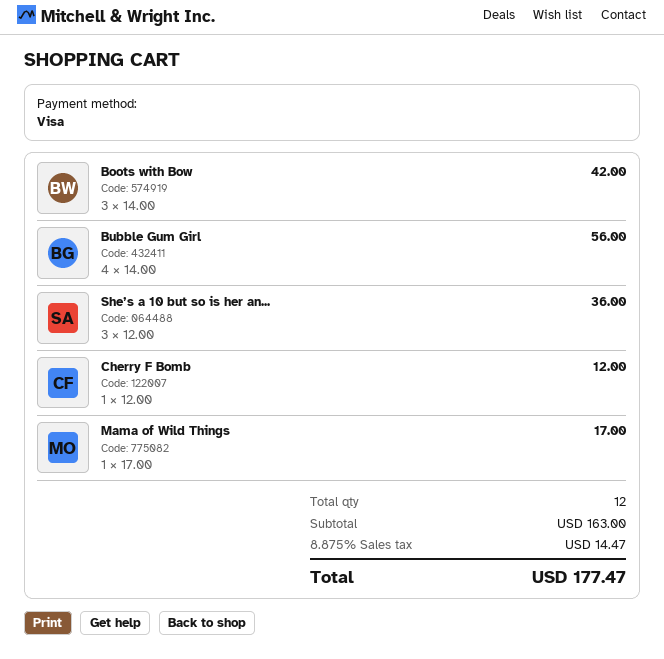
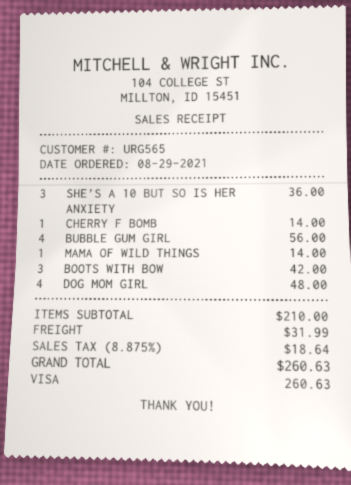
Cherry F Bomb: 1 for 12.00 -> 1 for 14.00
Mama of Wild Things: 1 for 17.00 -> 1 for 14.00
DOG MOM GIRL: none -> 4 for 48.00
subtotal: 163.00 -> 210.00
shipping: none -> 31.99
tax: 8.875% = 14.47 -> 8.875% = 18.64
total: 177.47 -> 260.63

